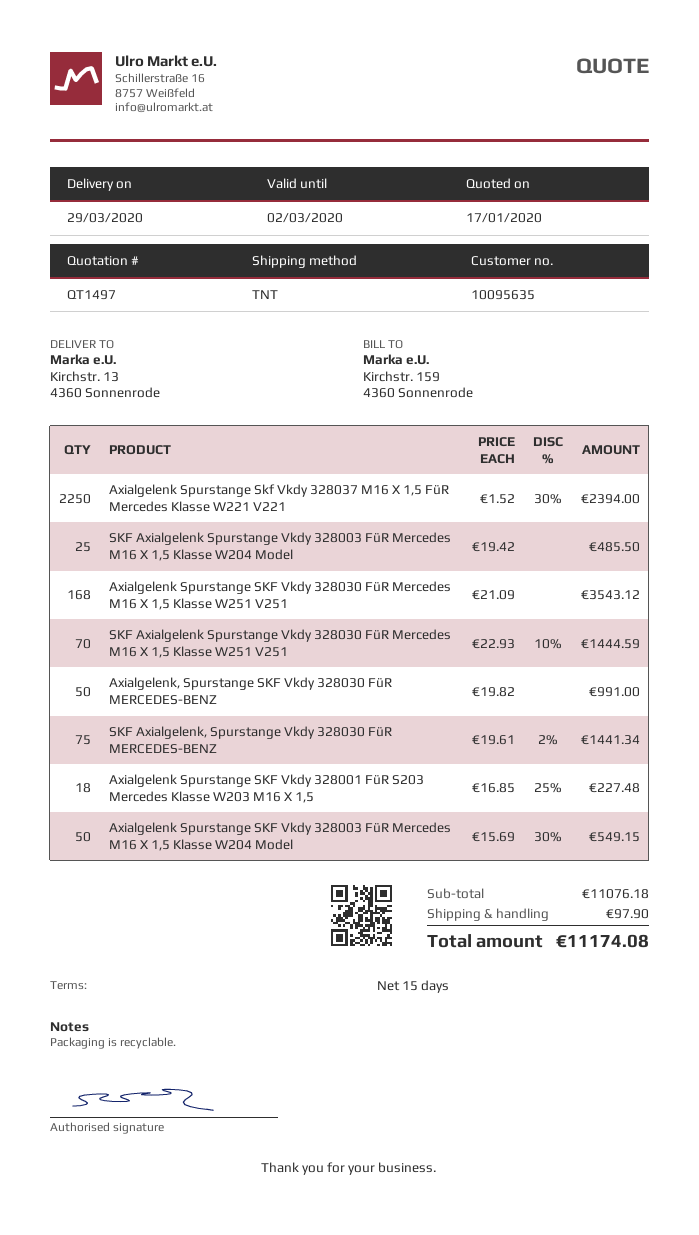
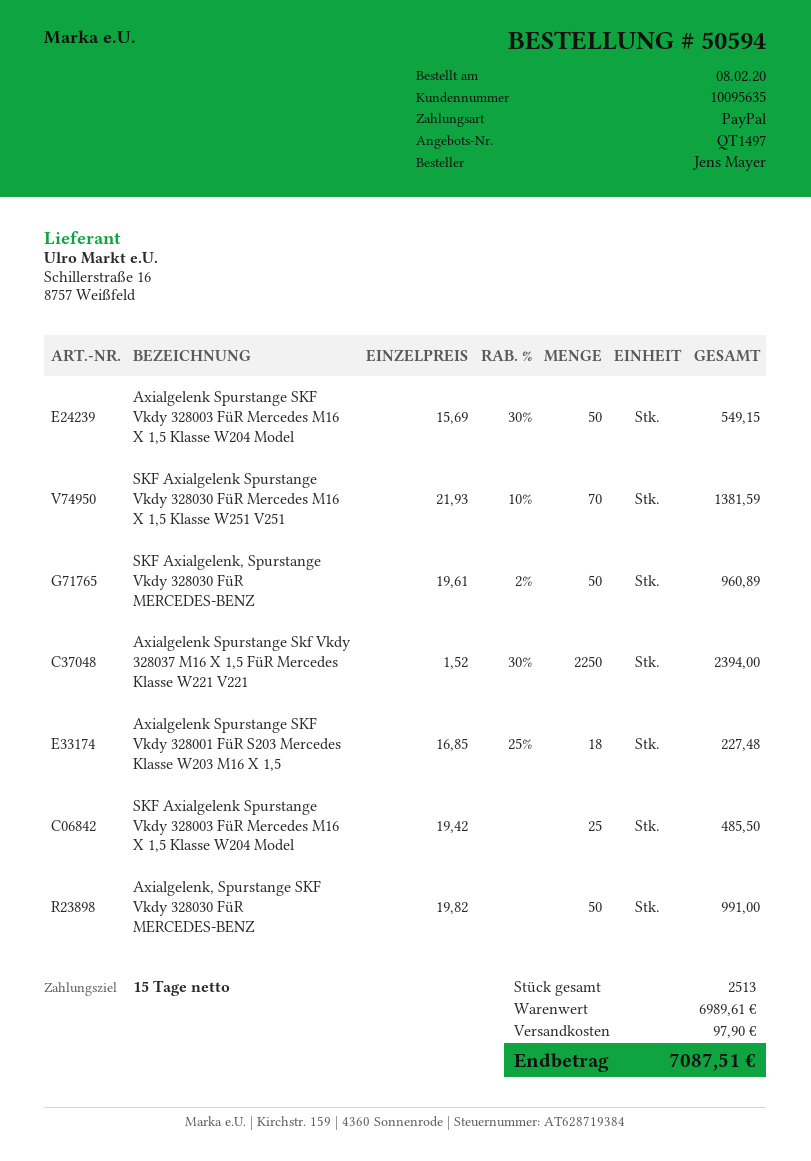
Axialgelenk Spurstange SKF Vkdy 328030 FüR Mercedes M16 X 1,5 Klasse W251 V251: 168 x 21.09 = 3543.12 -> none
SKF Axialgelenk Spurstange Vkdy 328030 FüR Mercedes M16 X 1,5 Klasse W251 V251: 70 x 22.93 - 10% = 1444.59 -> 70 x 21.93 - 10% = 1381.59
SKF Axialgelenk, Spurstange Vkdy 328030 FüR MERCEDES-BENZ: 75 x 19.61 - 2% = 1441.34 -> 50 x 19.61 - 2% = 960.89
subtotal: 11076.18 -> 6989.61
total: 11174.08 -> 7087.51

